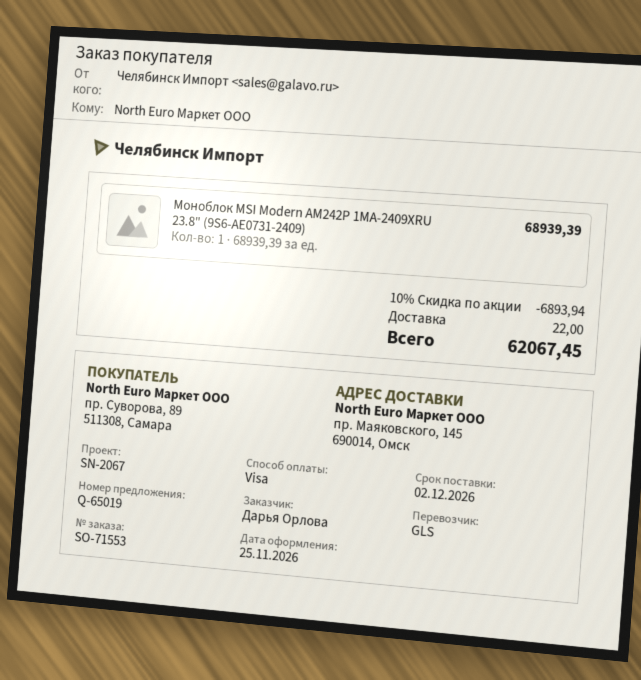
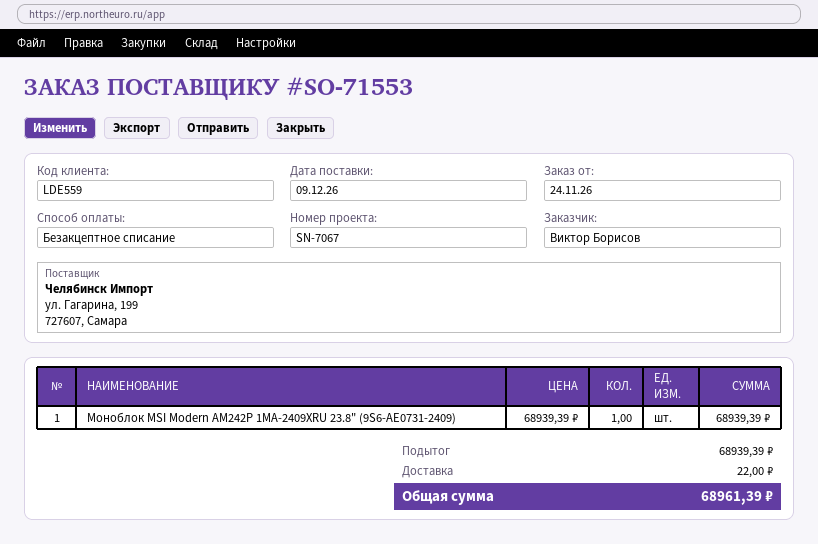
order date: 2026-11-25 -> 2026-11-24
delivery date: 2026-12-02 -> 2026-12-09
reference: SN-2067 -> SN-7067
ordered by: Дарья Орлова -> Виктор Борисов
payment method: Visa -> direct debit
discount: 10% = 6893.94 -> none
total: 62067.45 -> 68961.39

